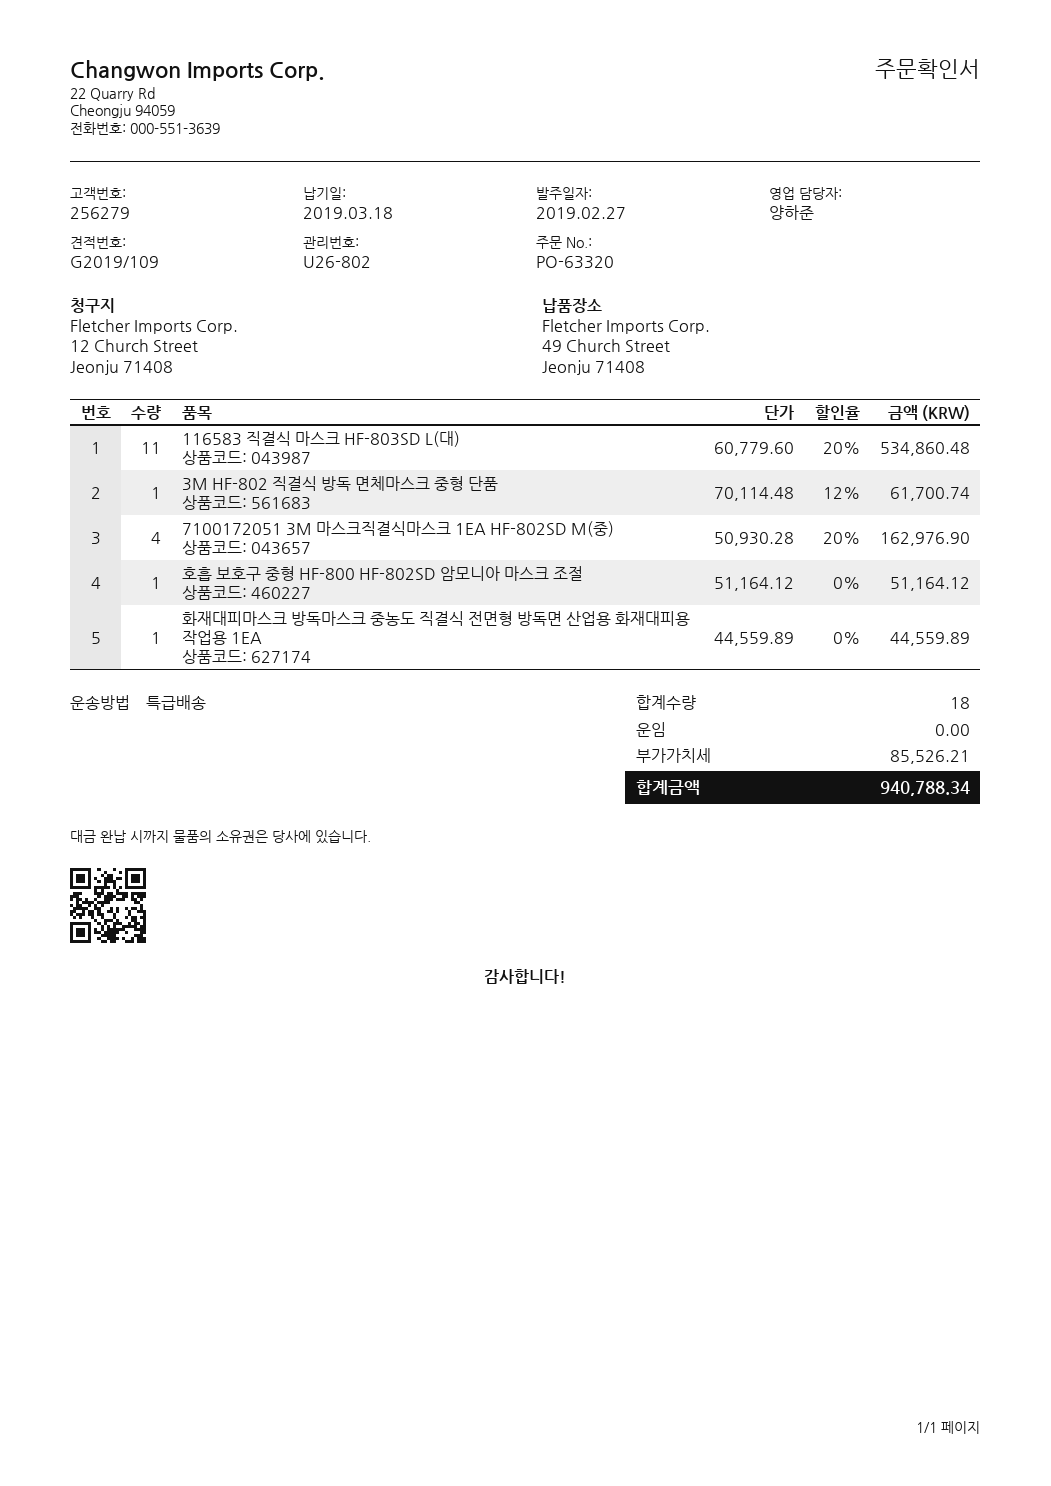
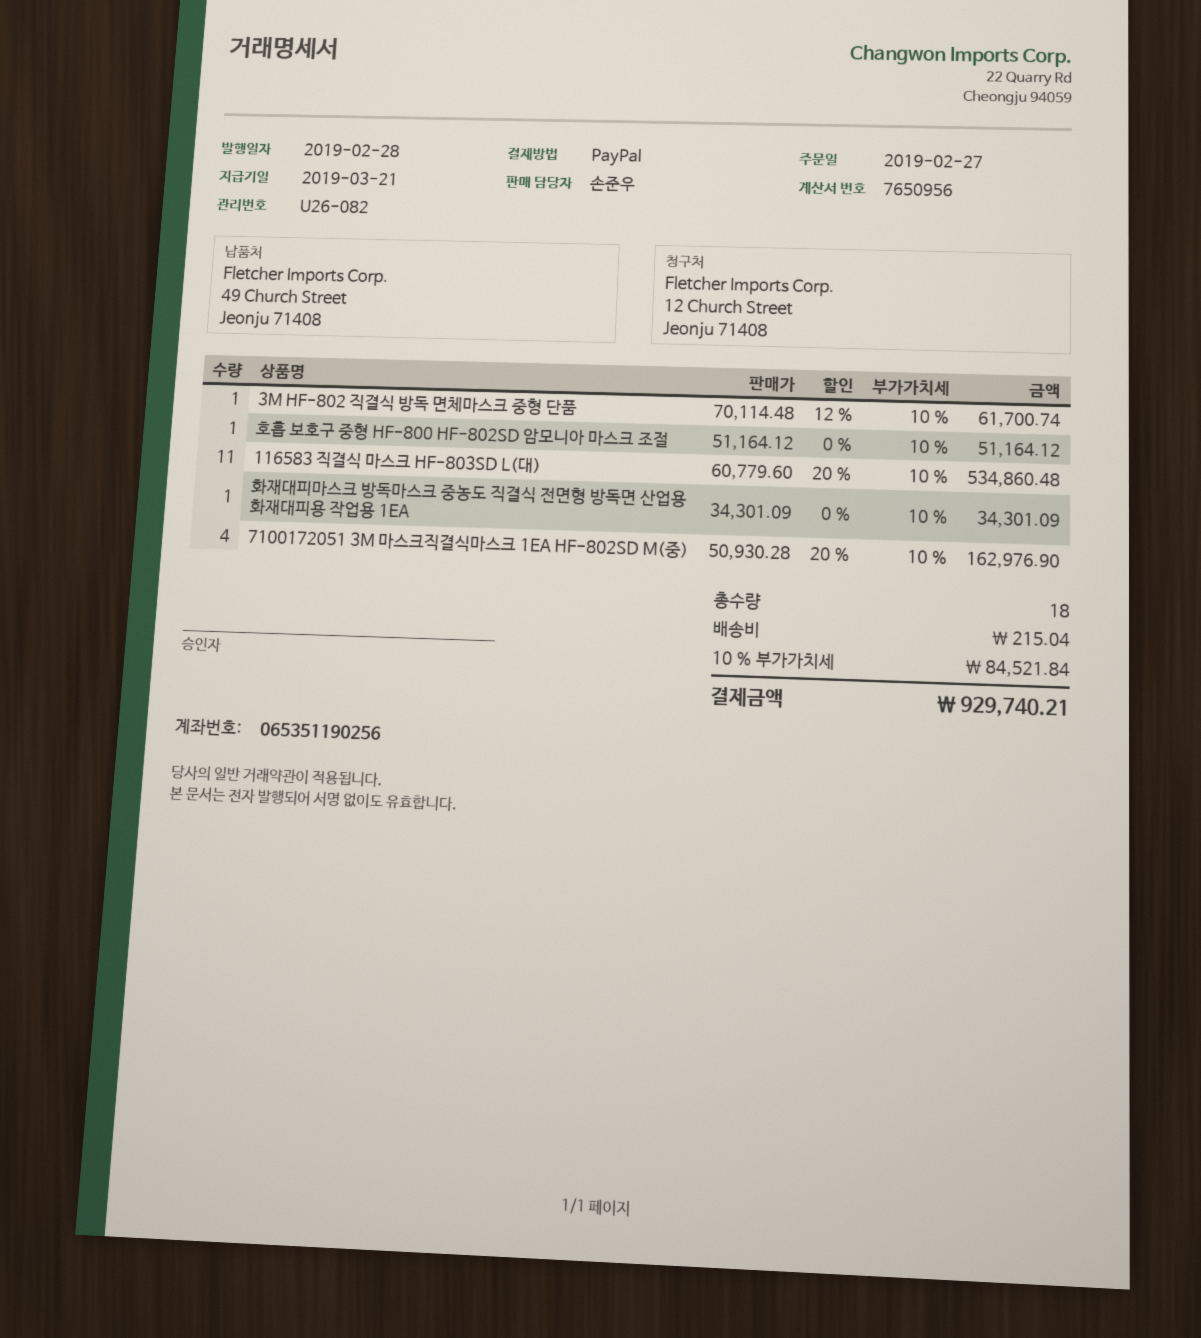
reference: U26-802 -> U26-082
sales rep: 양하준 -> 손준우
화재대피마스크 방독마스크 중농도 직결식 전면형 방독면 산업용 화재대피용 작업용 1EA: 1 x 44559.89 = 44559.89 -> 1 x 34301.09 = 34301.09
shipping: 0.00 -> 215.04
tax: 85526.21 -> 84521.84
total: 940788.34 -> 929740.21

